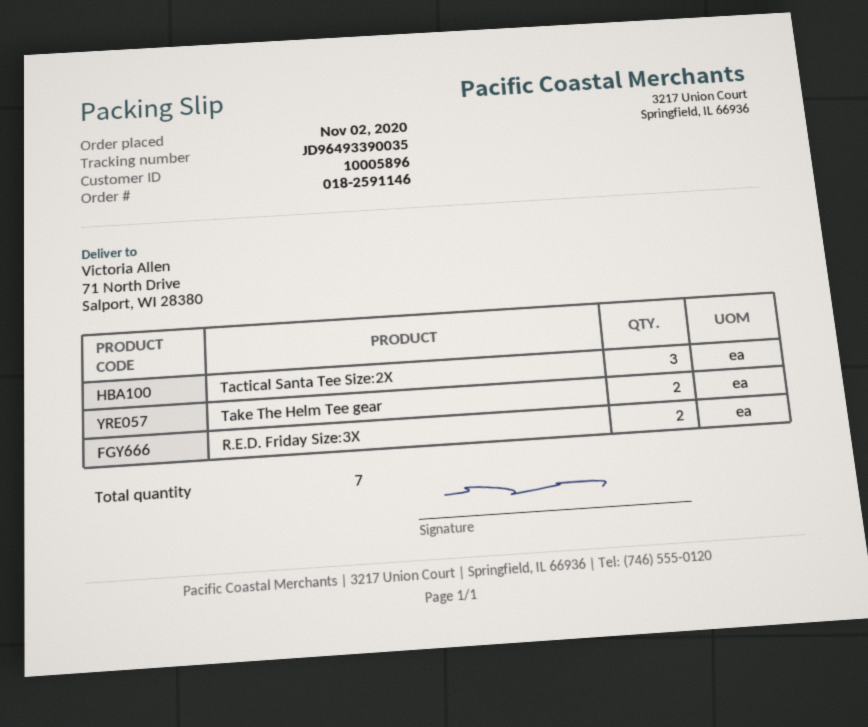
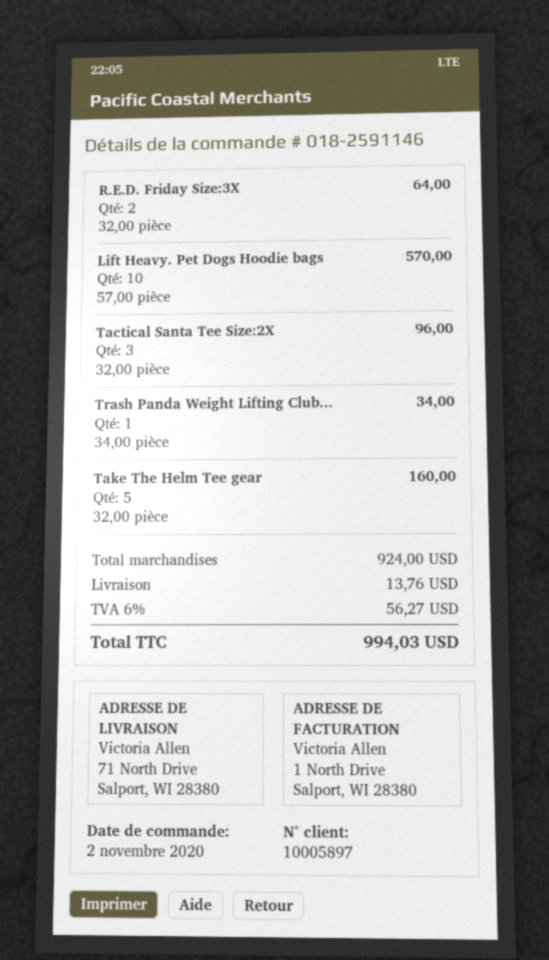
customer number: 10005896 -> 10005897
Take The Helm Tee gear: 2 -> 5
Lift Heavy. Pet Dogs Hoodie bags: none -> 10
Trash Panda Weight Lifting Club...: none -> 1

